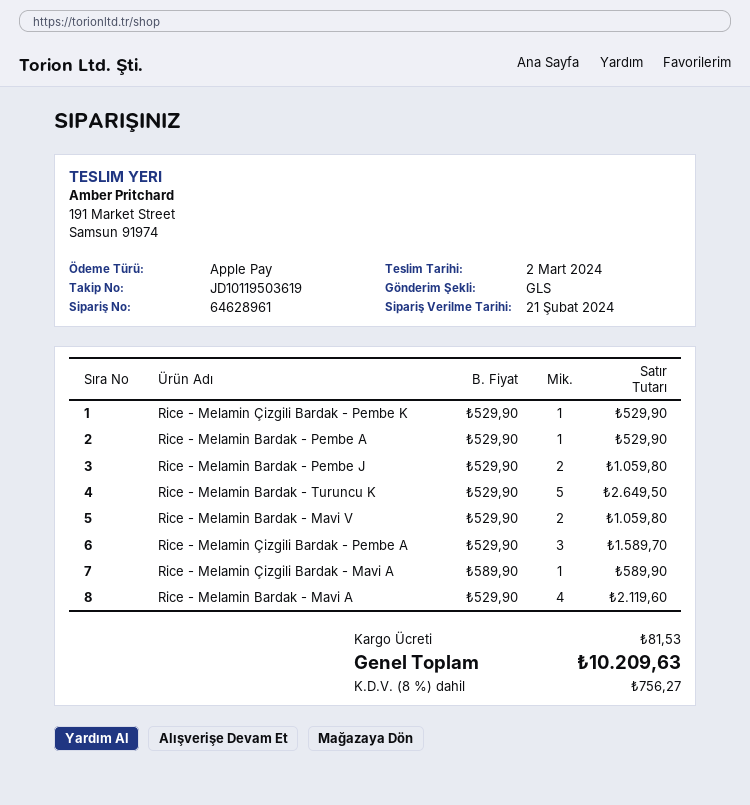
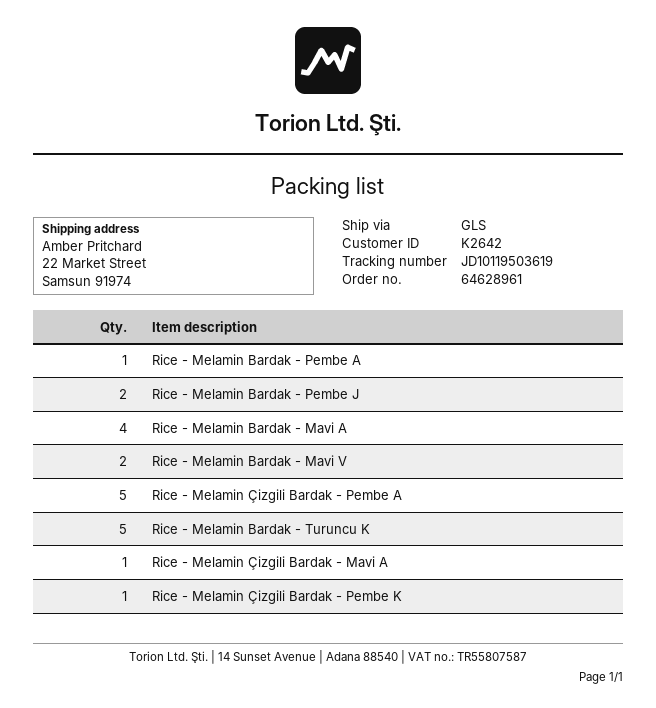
ship to: 191 Market Street, Samsun 91974 -> 22 Market Street, Samsun 91974
Rice - Melamin Çizgili Bardak - Pembe A: 3 -> 5

